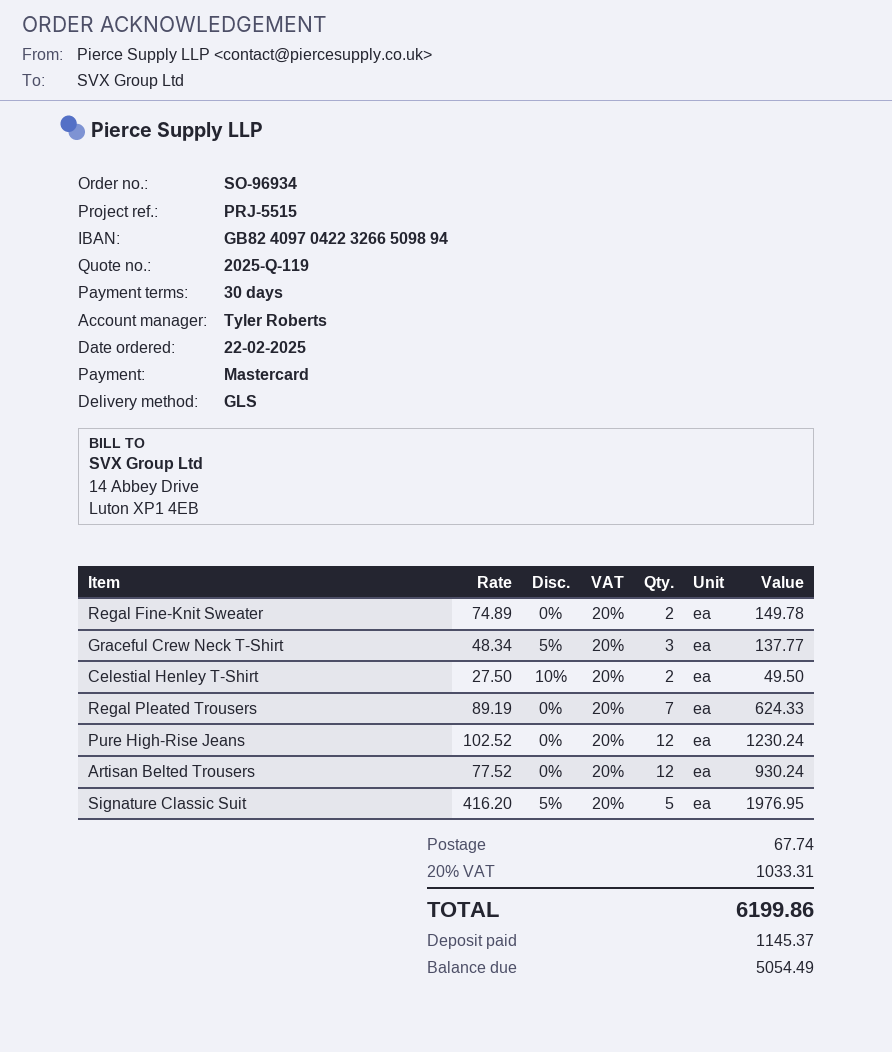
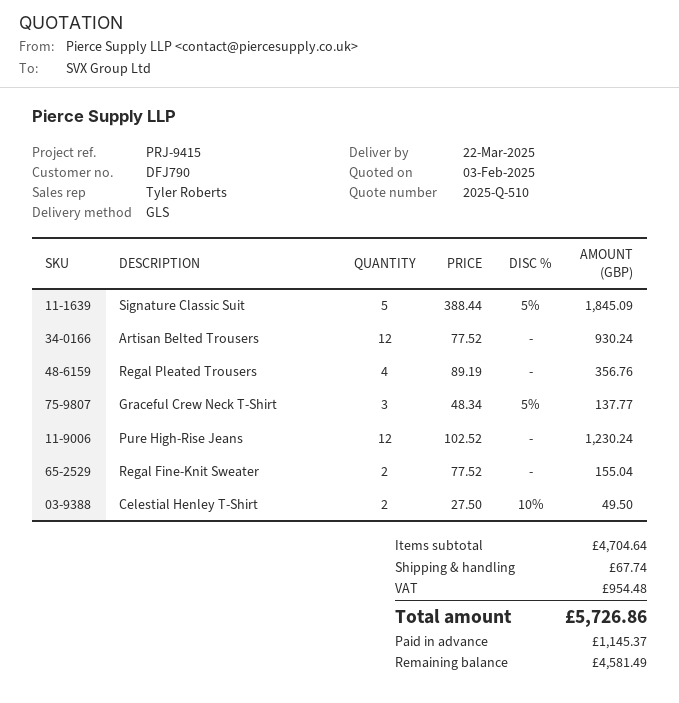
quote number: 2025-Q-119 -> 2025-Q-510
reference: PRJ-5515 -> PRJ-9415
Regal Fine-Knit Sweater: 2 x 74.89 = 149.78 -> 2 x 77.52 = 155.04
Regal Pleated Trousers: 7 x 89.19 = 624.33 -> 4 x 89.19 = 356.76
Signature Classic Suit: 5 x 416.20 - 5% = 1976.95 -> 5 x 388.44 - 5% = 1845.09
tax: 1033.31 -> 954.48
total: 6199.86 -> 5726.86
balance: 5054.49 -> 4581.49

